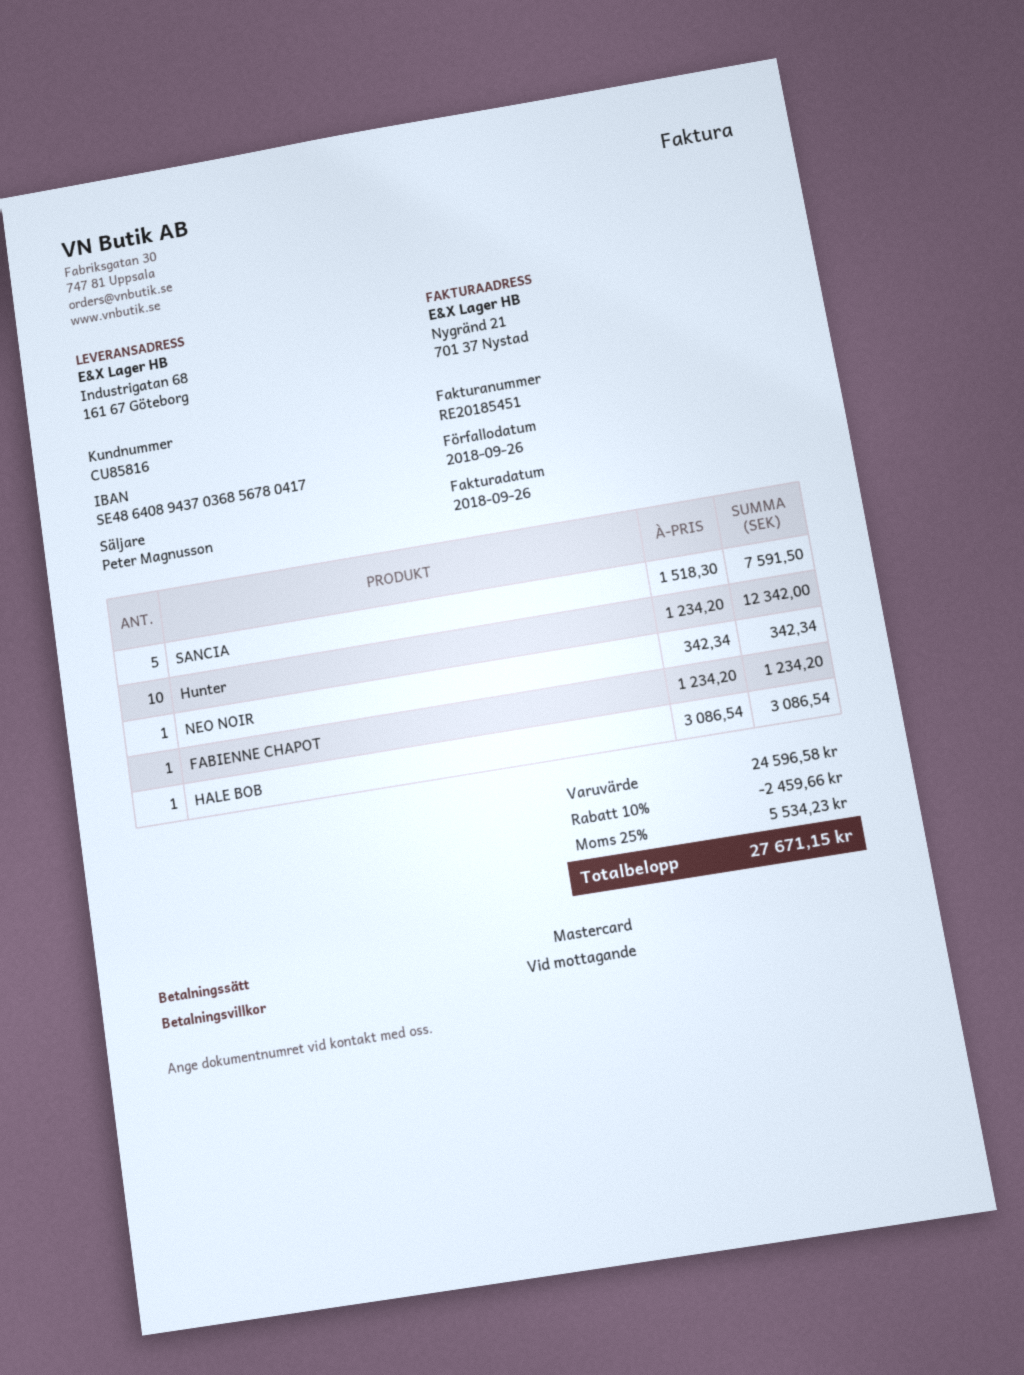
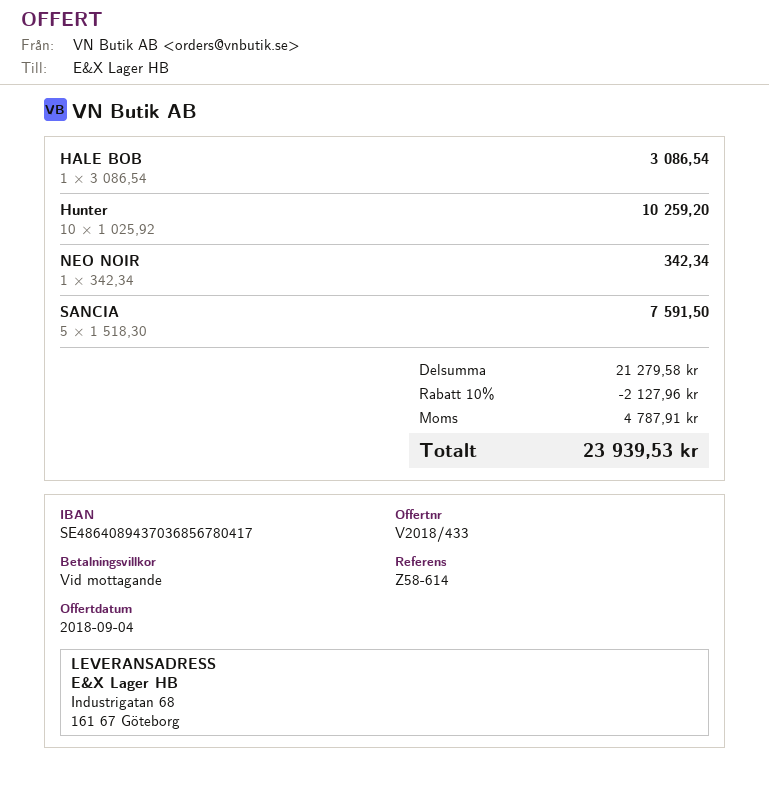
Hunter: 10 x 1234.20 = 12342.00 -> 10 x 1025.92 = 10259.20
FABIENNE CHAPOT: 1 x 1234.20 = 1234.20 -> none
subtotal: 24596.58 -> 21279.58
discount: 10% = 2459.66 -> 10% = 2127.96
tax: 5534.23 -> 4787.91
total: 27671.15 -> 23939.53

